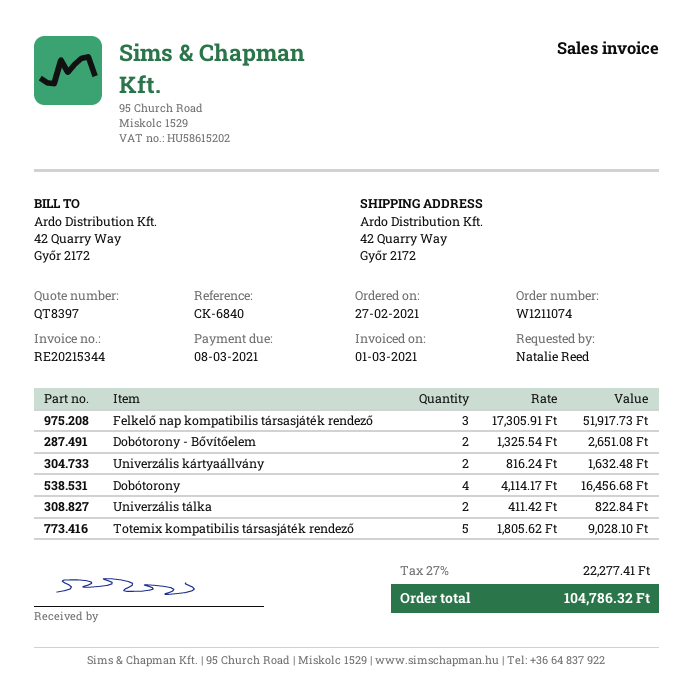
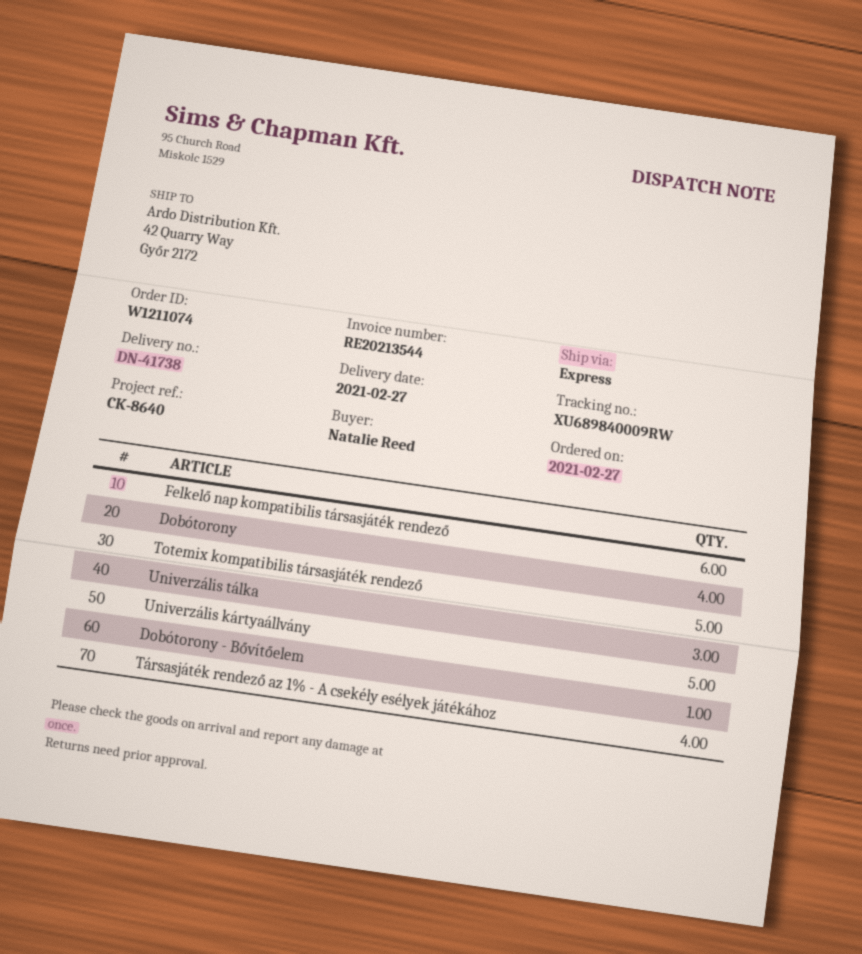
invoice number: RE20215344 -> RE20213544
reference: CK-6840 -> CK-8640
Felkelő nap kompatibilis társasjáték rendező: 3 -> 6
Dobótorony - Bővítőelem: 2 -> 1
Univerzális kártyaállvány: 2 -> 5
Univerzális tálka: 2 -> 3
Társasjáték rendező az 1% - A csekély esélyek játékához: none -> 4

